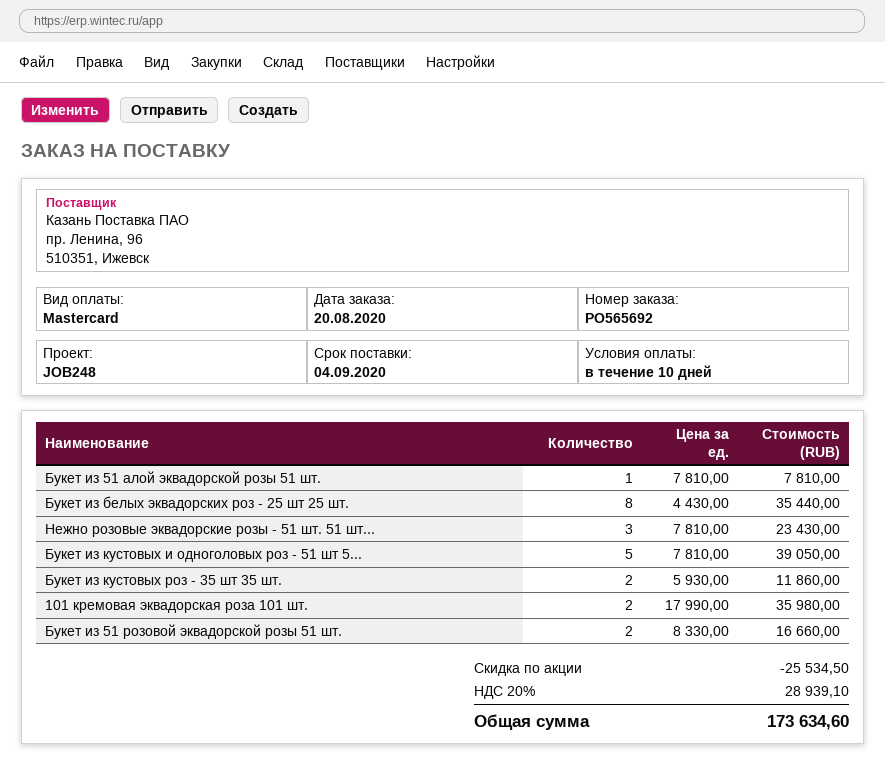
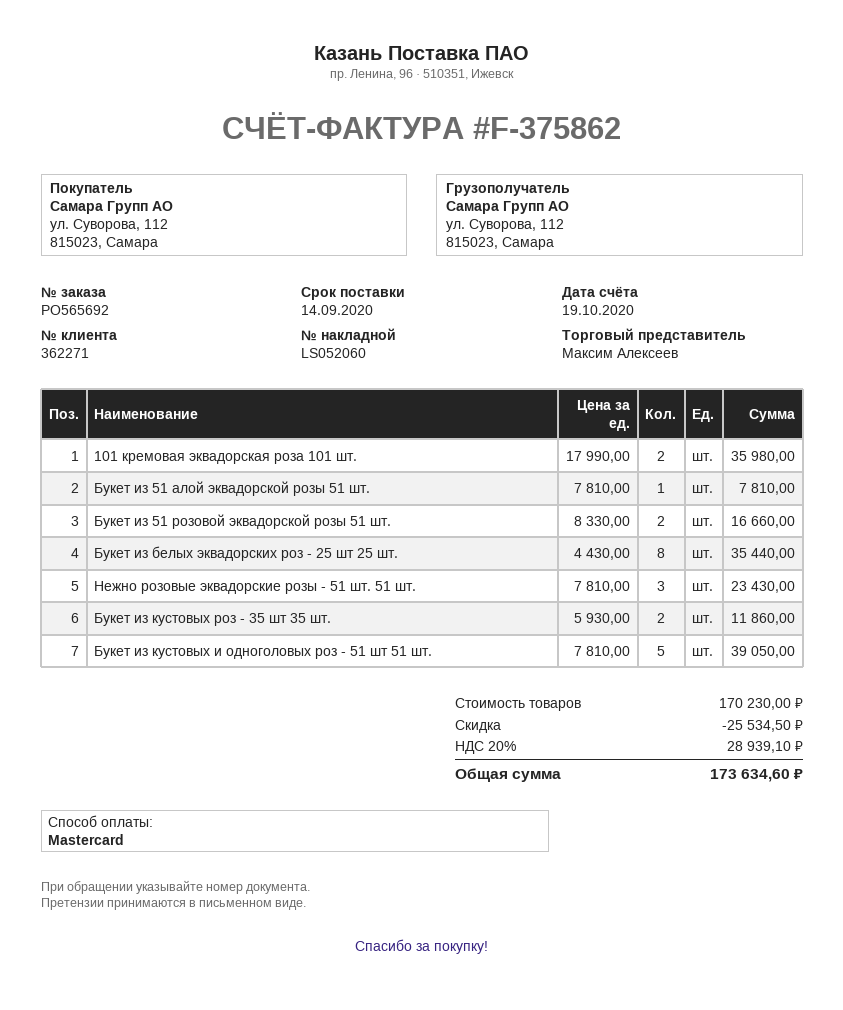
delivery date: 2020-09-04 -> 2020-09-14

